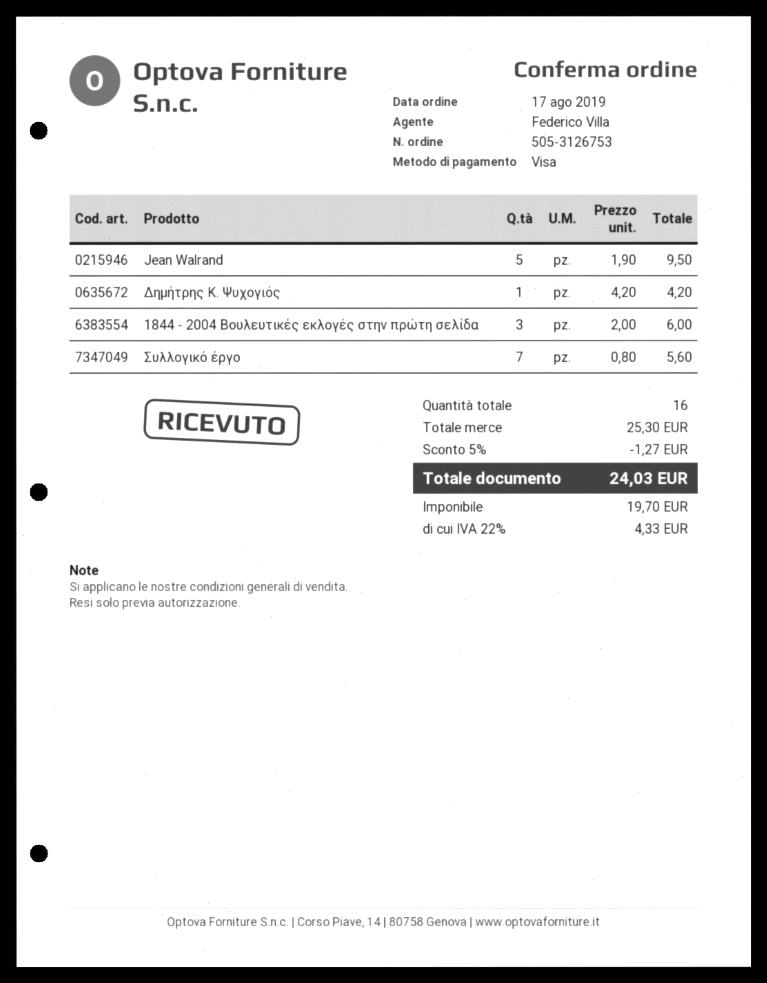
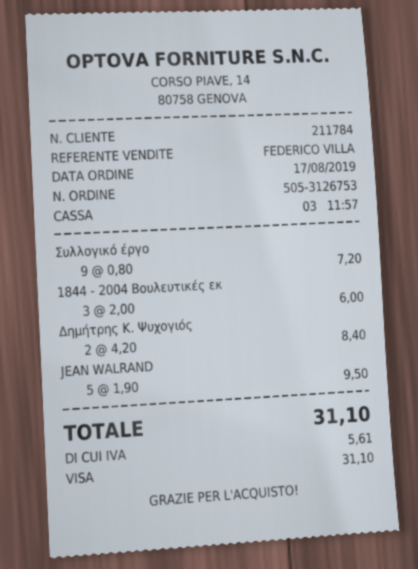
Δημήτρης Κ. Ψυχογιός: 1 x 4.20 = 4.20 -> 2 x 4.20 = 8.40
Συλλογικό έργο: 7 x 0.80 = 5.60 -> 9 x 0.80 = 7.20
discount: 5% = 1.27 -> none
tax: 4.33 -> 5.61
total: 24.03 -> 31.10

